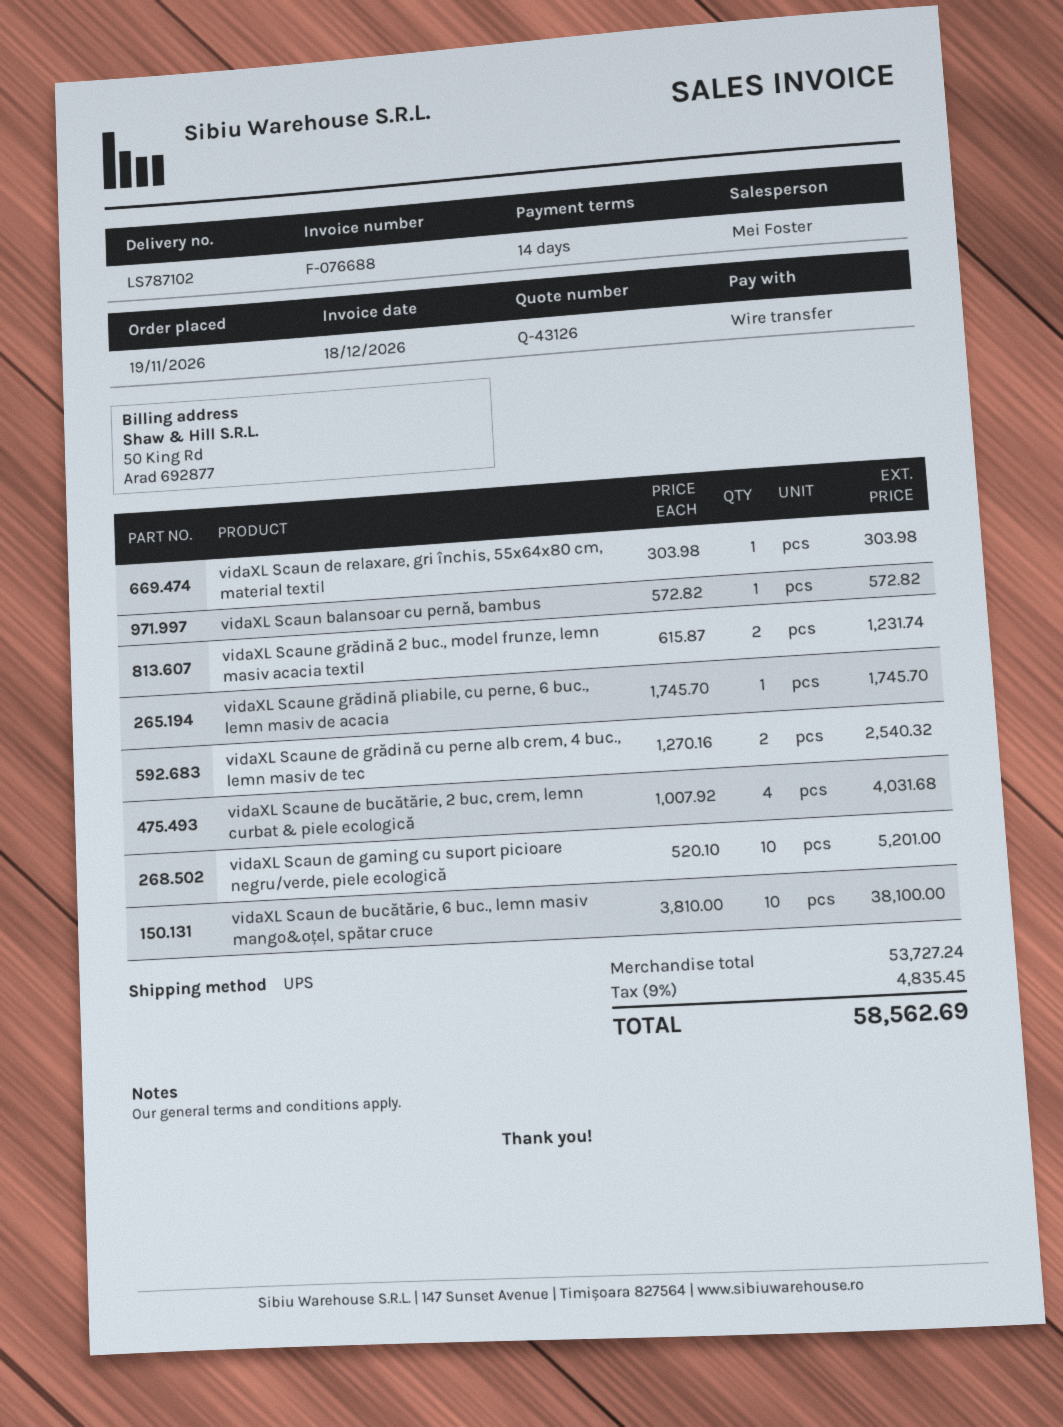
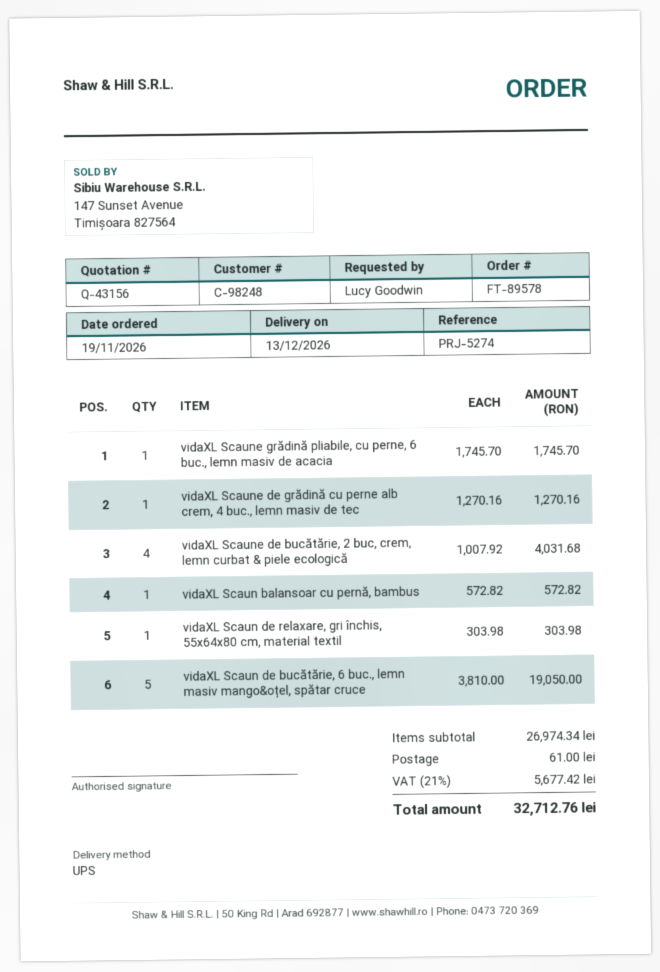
quote number: Q-43126 -> Q-43156
vidaXL Scaune grădină 2 buc., model frunze, lemn masiv acacia textil: 2 x 615.87 = 1231.74 -> none
vidaXL Scaune de grădină cu perne alb crem, 4 buc., lemn masiv de tec: 2 x 1270.16 = 2540.32 -> 1 x 1270.16 = 1270.16
vidaXL Scaun de gaming cu suport picioare negru/verde, piele ecologică: 10 x 520.10 = 5201.00 -> none
vidaXL Scaun de bucătărie, 6 buc., lemn masiv mango&oțel, spătar cruce: 10 x 3810.00 = 38100.00 -> 5 x 3810.00 = 19050.00
subtotal: 53727.24 -> 26974.34
shipping: none -> 61.00
tax: 9% = 4835.45 -> 21% = 5677.42
total: 58562.69 -> 32712.76

